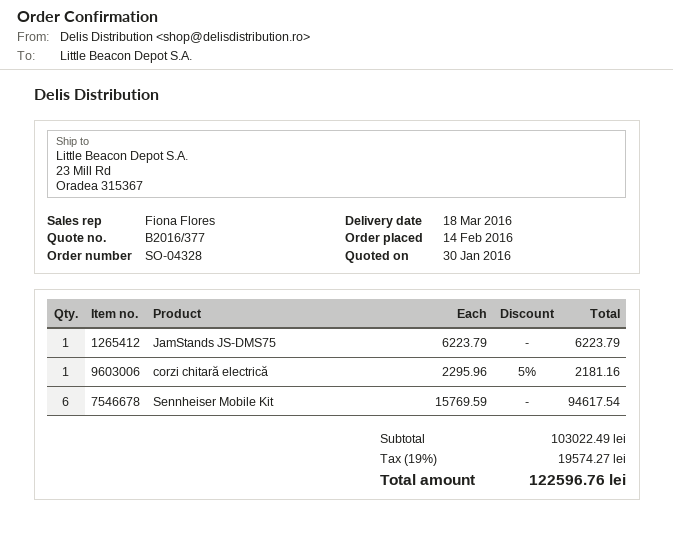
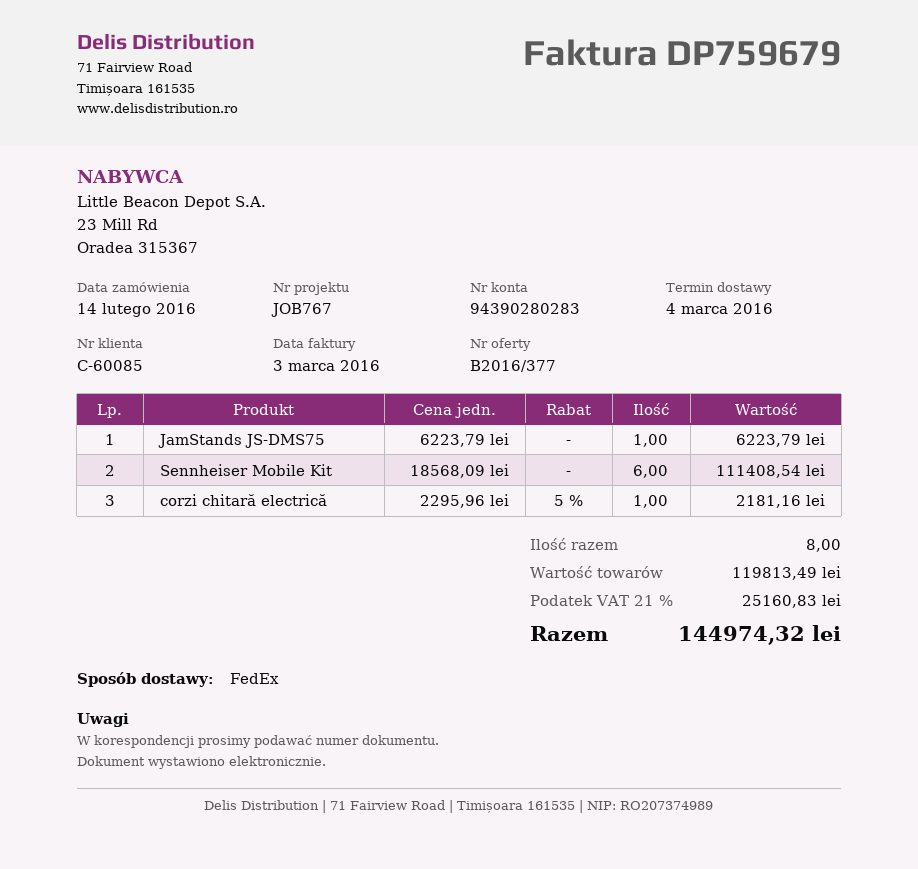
delivery date: 2016-03-18 -> 2016-03-04
Sennheiser Mobile Kit: 6 x 15769.59 = 94617.54 -> 6 x 18568.09 = 111408.54
subtotal: 103022.49 -> 119813.49
tax: 19% = 19574.27 -> 21% = 25160.83
total: 122596.76 -> 144974.32

